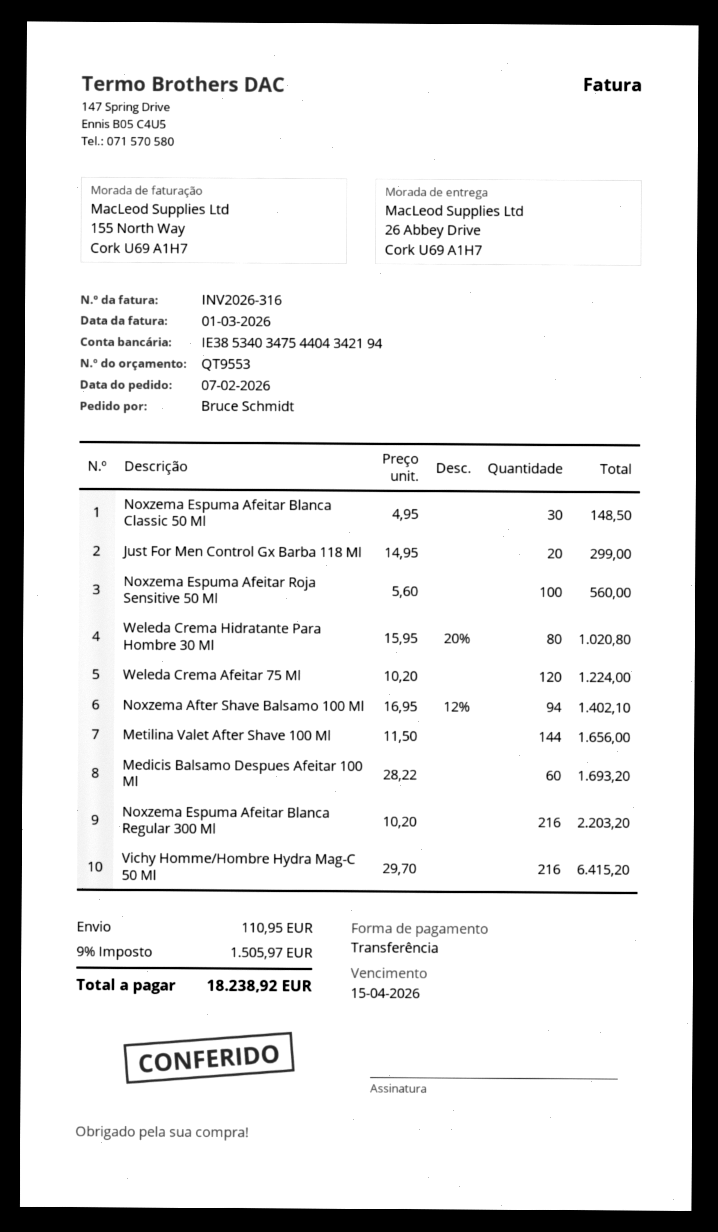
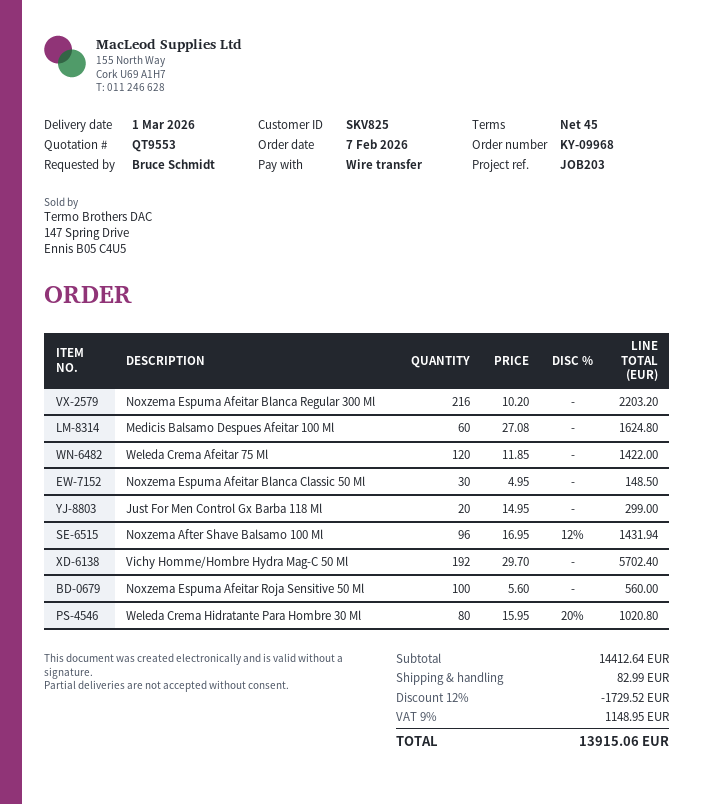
Weleda Crema Afeitar 75 Ml: 120 x 10.20 = 1224.00 -> 120 x 11.85 = 1422.00
Noxzema After Shave Balsamo 100 Ml: 94 x 16.95 - 12% = 1402.10 -> 96 x 16.95 - 12% = 1431.94
Metilina Valet After Shave 100 Ml: 144 x 11.50 = 1656.00 -> none
Medicis Balsamo Despues Afeitar 100 Ml: 60 x 28.22 = 1693.20 -> 60 x 27.08 = 1624.80
Vichy Homme/Hombre Hydra Mag-C 50 Ml: 216 x 29.70 = 6415.20 -> 192 x 29.70 = 5702.40
discount: none -> 12% = 1729.52
shipping: 110.95 -> 82.99
tax: 9% = 1505.97 -> 9% = 1148.95
total: 18238.92 -> 13915.06

